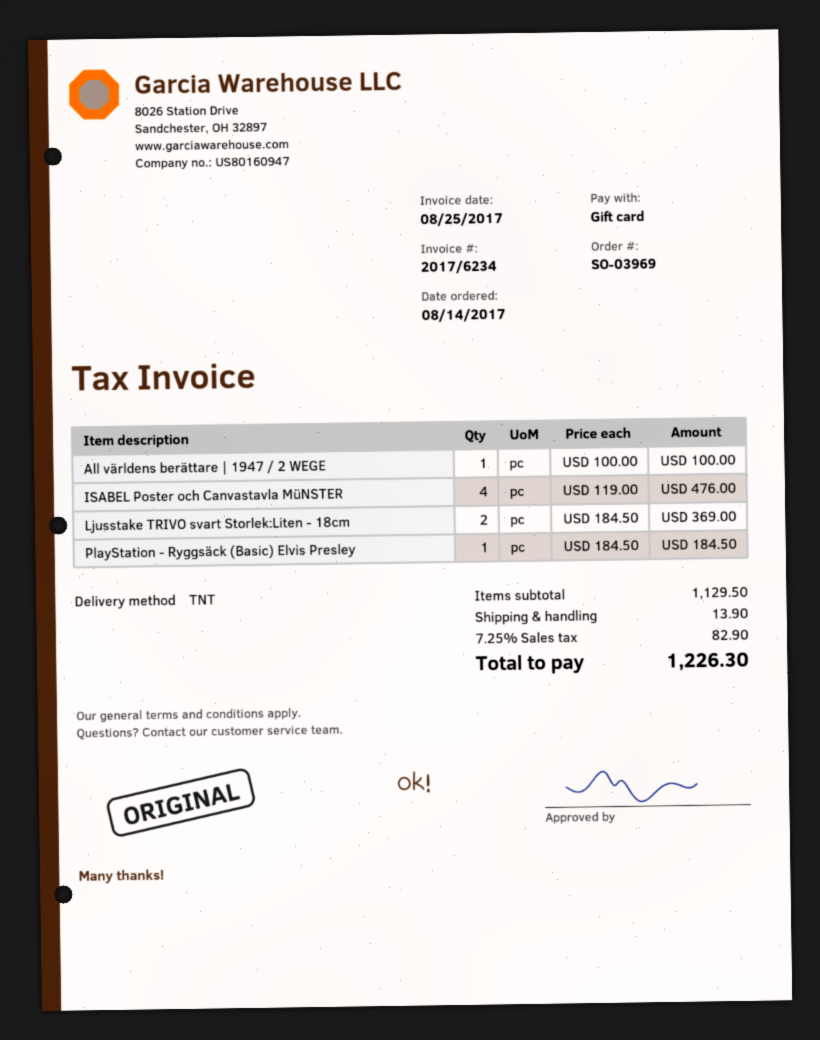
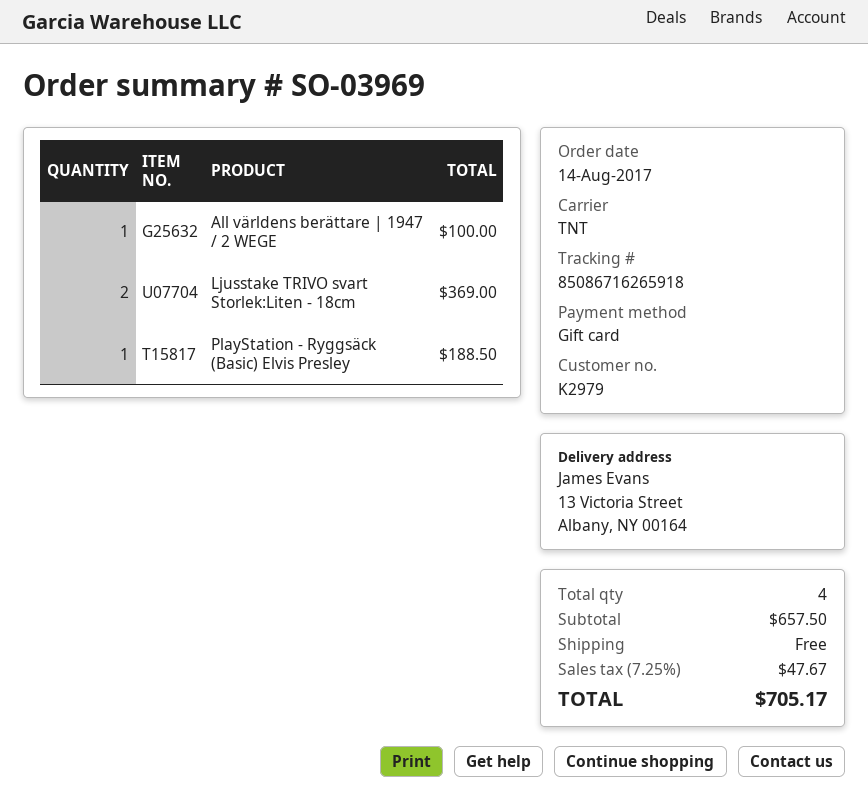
ISABEL Poster och Canvastavla MüNSTER: 4 for 476.00 -> none
PlayStation - Ryggsäck (Basic) Elvis Presley: 1 for 184.50 -> 1 for 188.50
subtotal: 1129.50 -> 657.50
shipping: 13.90 -> 0.00
tax: 7.25% = 82.90 -> 7.25% = 47.67
total: 1226.30 -> 705.17

